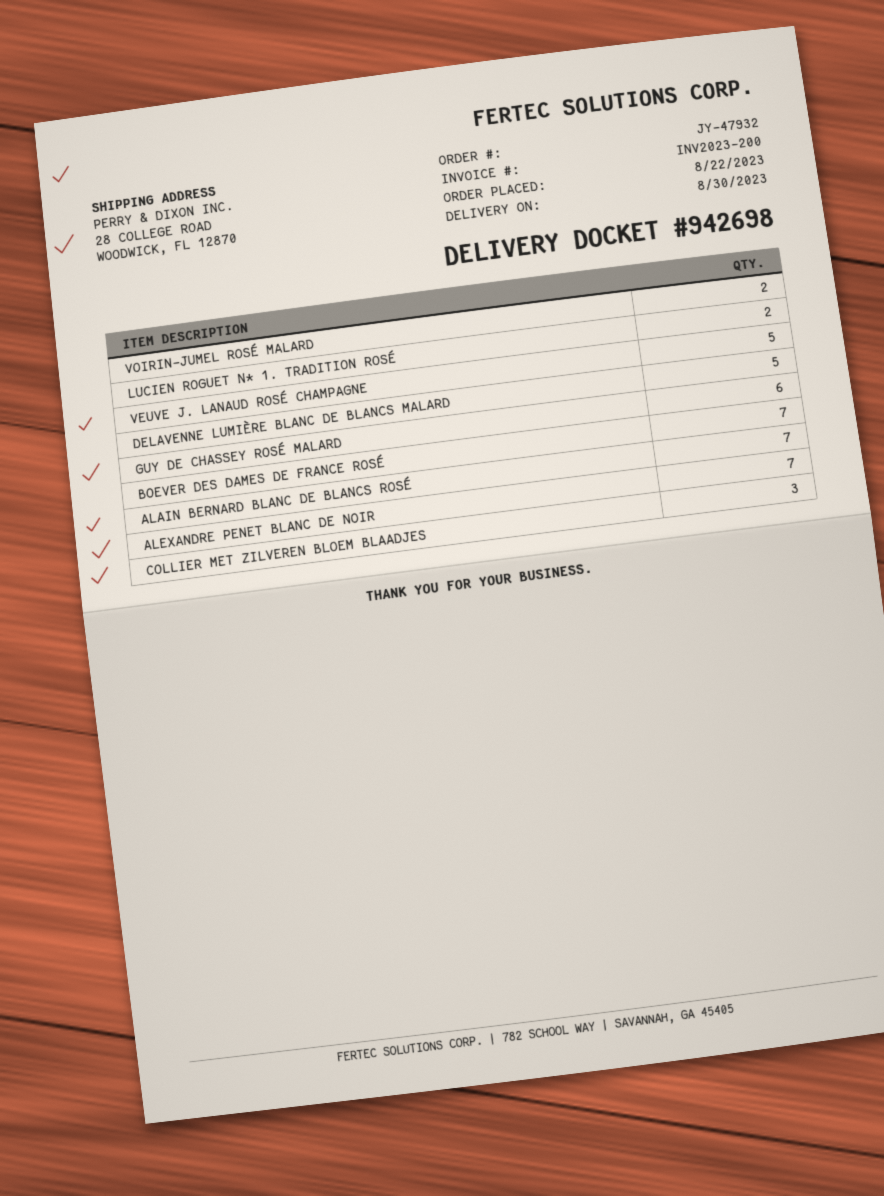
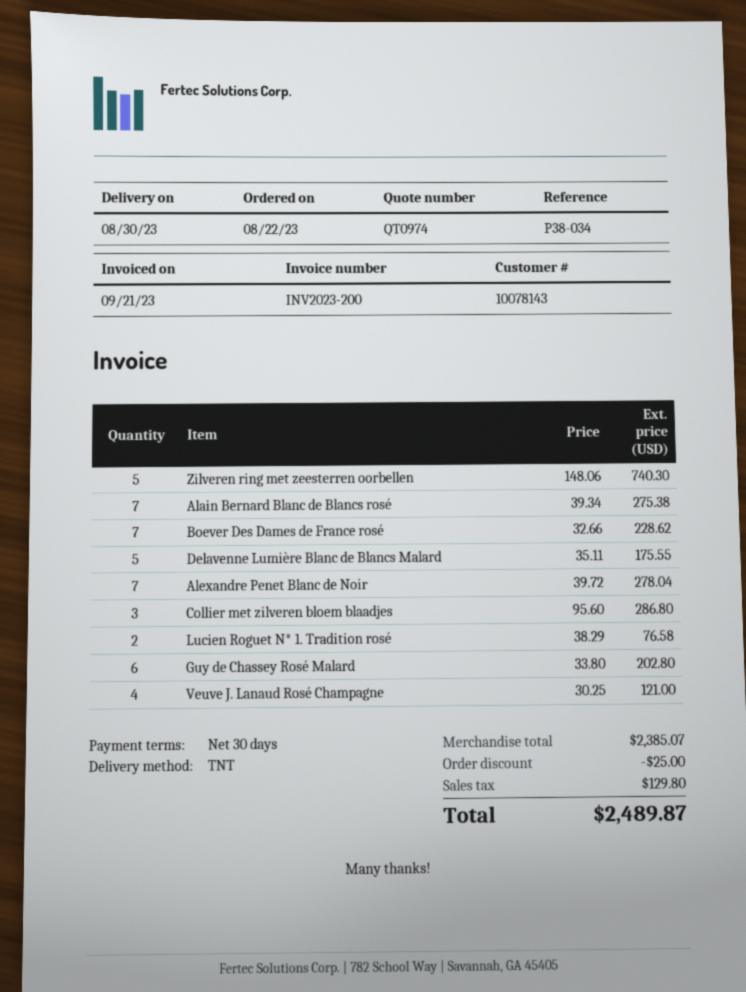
VOIRIN-JUMEL ROSÉ MALARD: 2 -> none
VEUVE J. LANAUD ROSÉ CHAMPAGNE: 5 -> 4
Zilveren ring met zeesterren oorbellen: none -> 5

